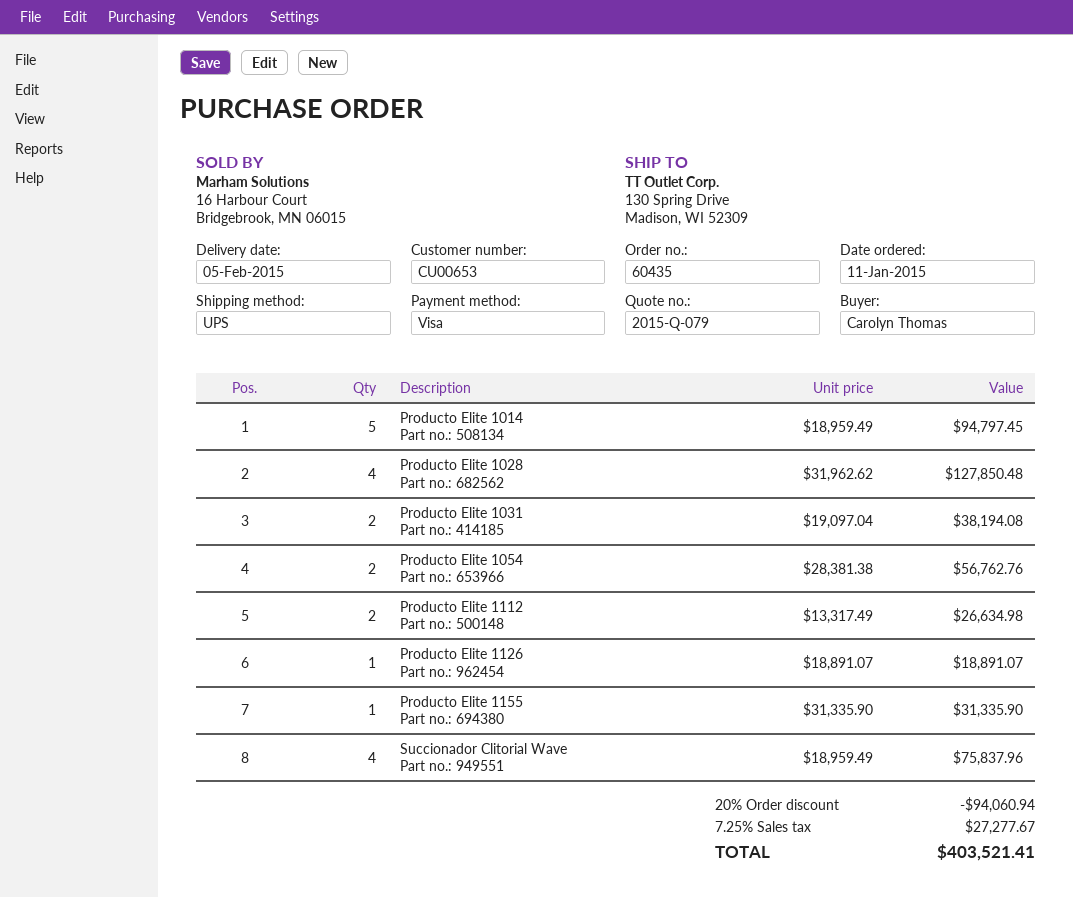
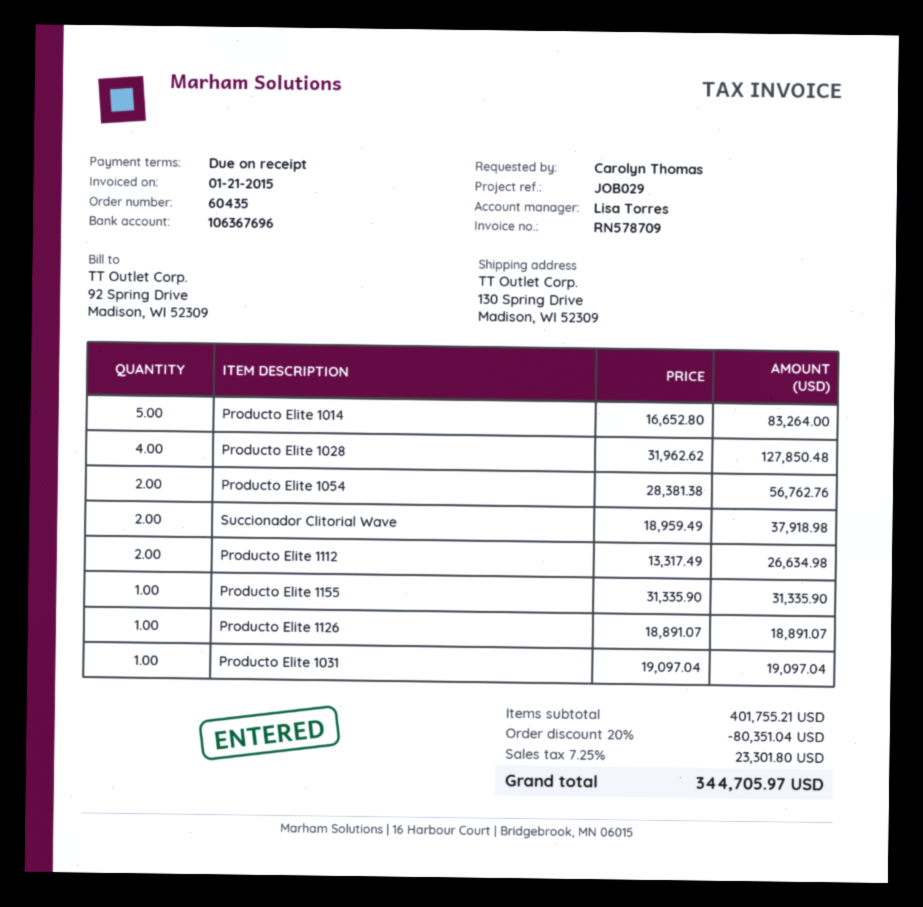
Producto Elite 1014: 5 x 18959.49 = 94797.45 -> 5 x 16652.80 = 83264.00
Producto Elite 1031: 2 x 19097.04 = 38194.08 -> 1 x 19097.04 = 19097.04
Succionador Clitorial Wave: 4 x 18959.49 = 75837.96 -> 2 x 18959.49 = 37918.98
discount: 20% = 94060.94 -> 20% = 80351.04
tax: 7.25% = 27277.67 -> 7.25% = 23301.80
total: 403521.41 -> 344705.97

